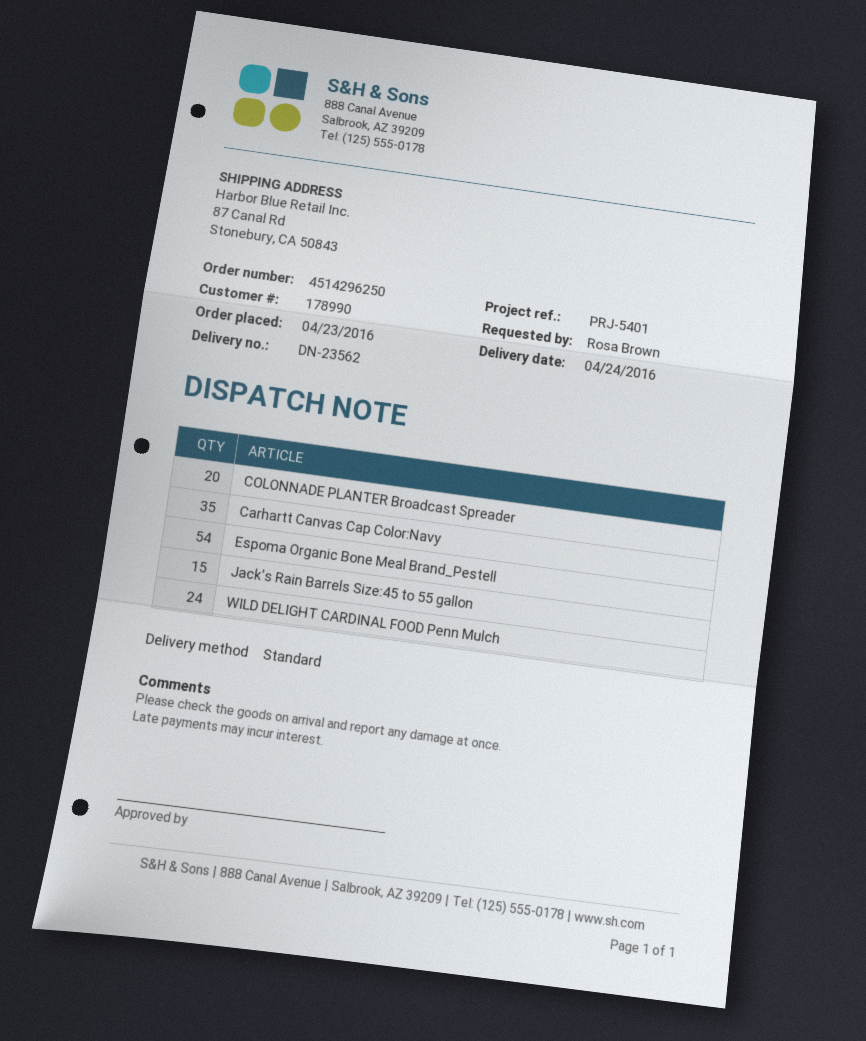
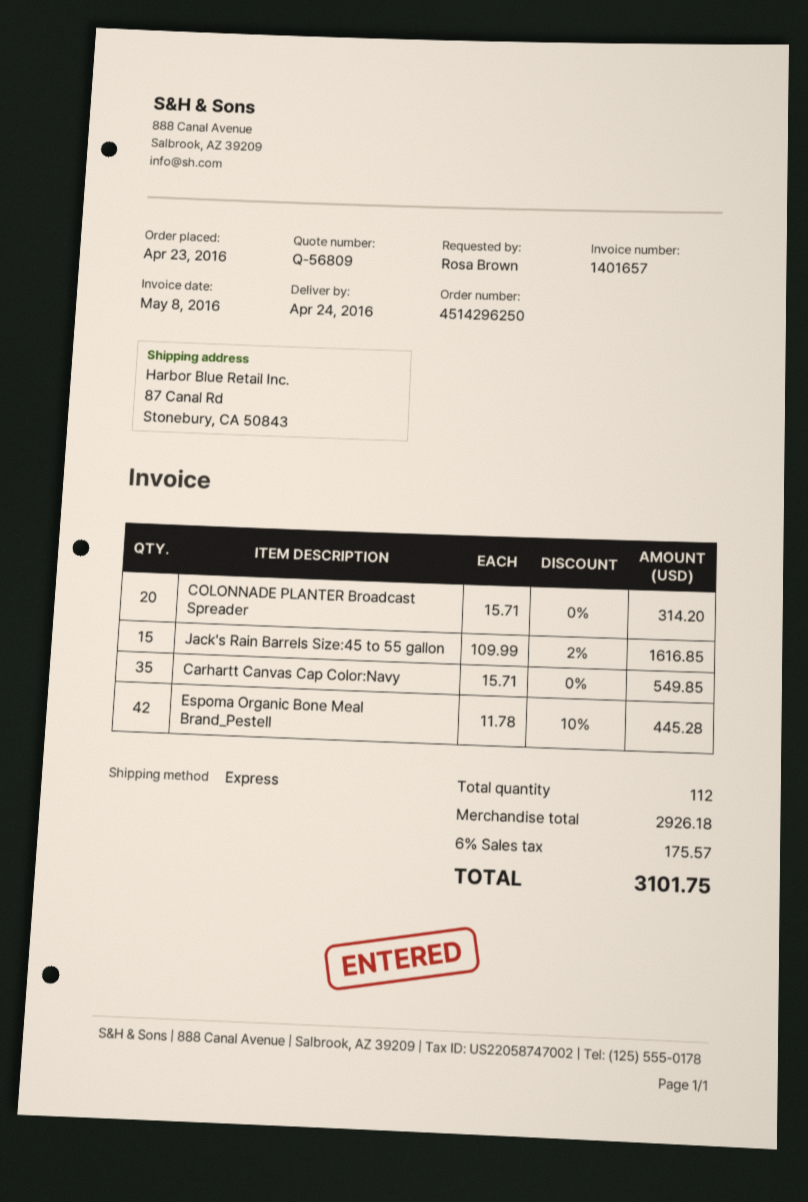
shipping method: standard -> express
Espoma Organic Bone Meal Brand_Pestell: 54 -> 42
WILD DELIGHT CARDINAL FOOD Penn Mulch: 24 -> none

